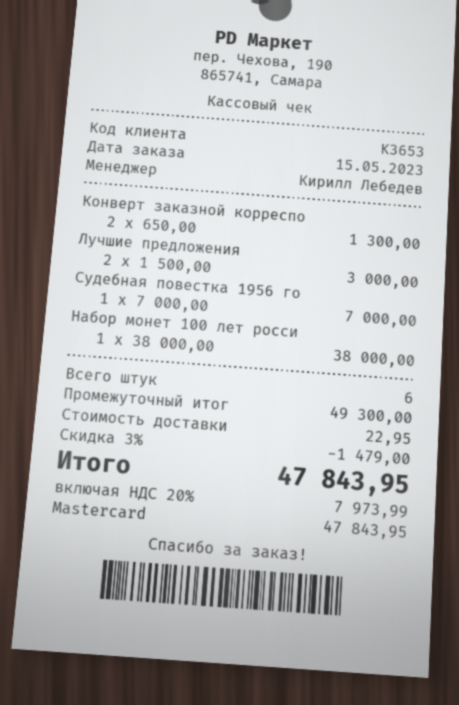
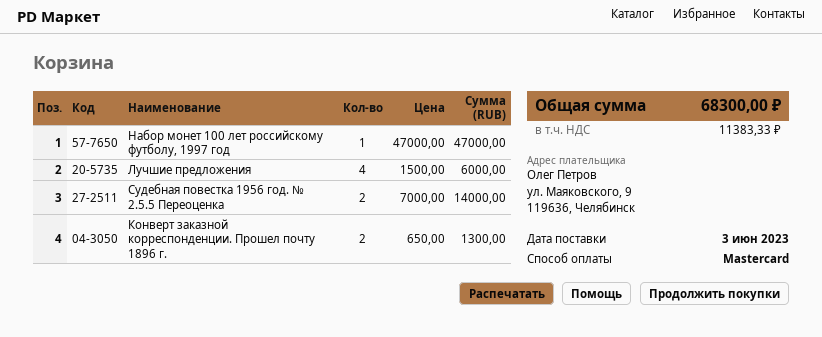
Лучшие предложения: 2 x 1500.00 = 3000.00 -> 4 x 1500.00 = 6000.00
Судебная повестка 1956 го: 1 x 7000.00 = 7000.00 -> 2 x 7000.00 = 14000.00
Набор монет 100 лет росси: 1 x 38000.00 = 38000.00 -> 1 x 47000.00 = 47000.00
discount: 3% = 1479.00 -> none
shipping: 22.95 -> none
tax: 7973.99 -> 11383.33
total: 47843.95 -> 68300.00

